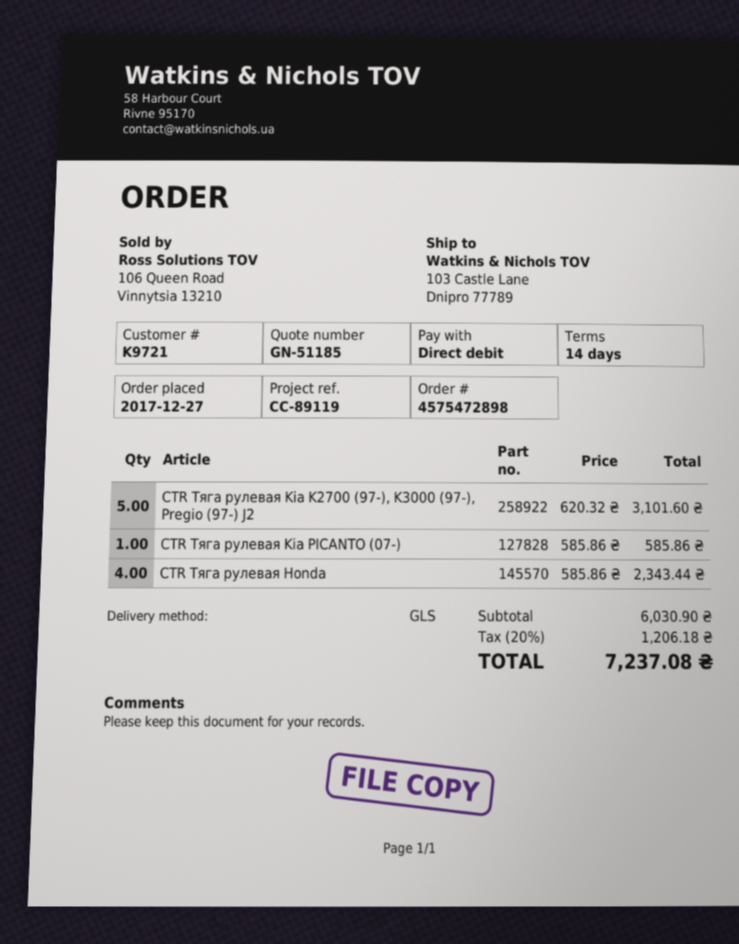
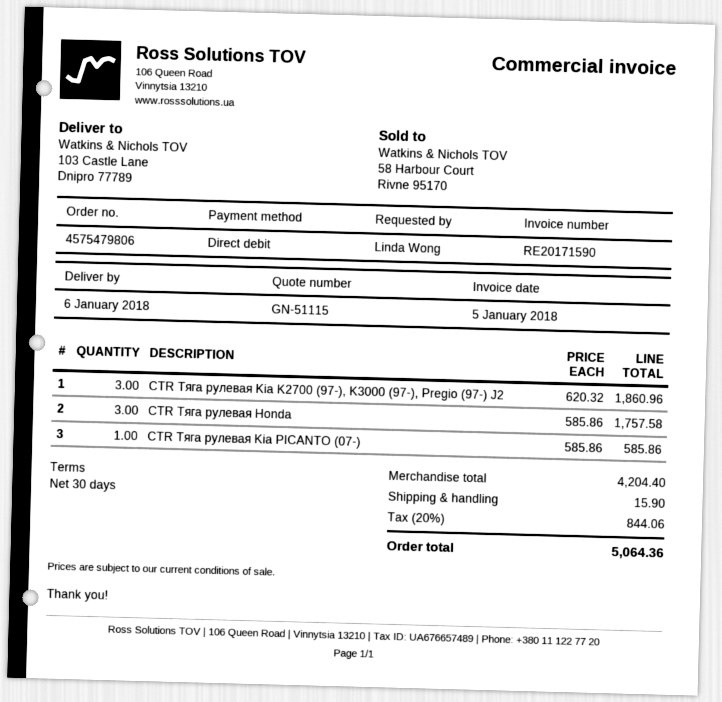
quote number: GN-51185 -> GN-51115
order number: 4575472898 -> 4575479806
payment terms: 14 days -> 30 days
CTR Тяга рулевая Kia K2700 (97-), K3000 (97-), Pregio (97-) J2: 5 x 620.32 = 3101.60 -> 3 x 620.32 = 1860.96
CTR Тяга рулевая Honda: 4 x 585.86 = 2343.44 -> 3 x 585.86 = 1757.58
subtotal: 6030.90 -> 4204.40
shipping: none -> 15.90
tax: 20% = 1206.18 -> 20% = 844.06
total: 7237.08 -> 5064.36

